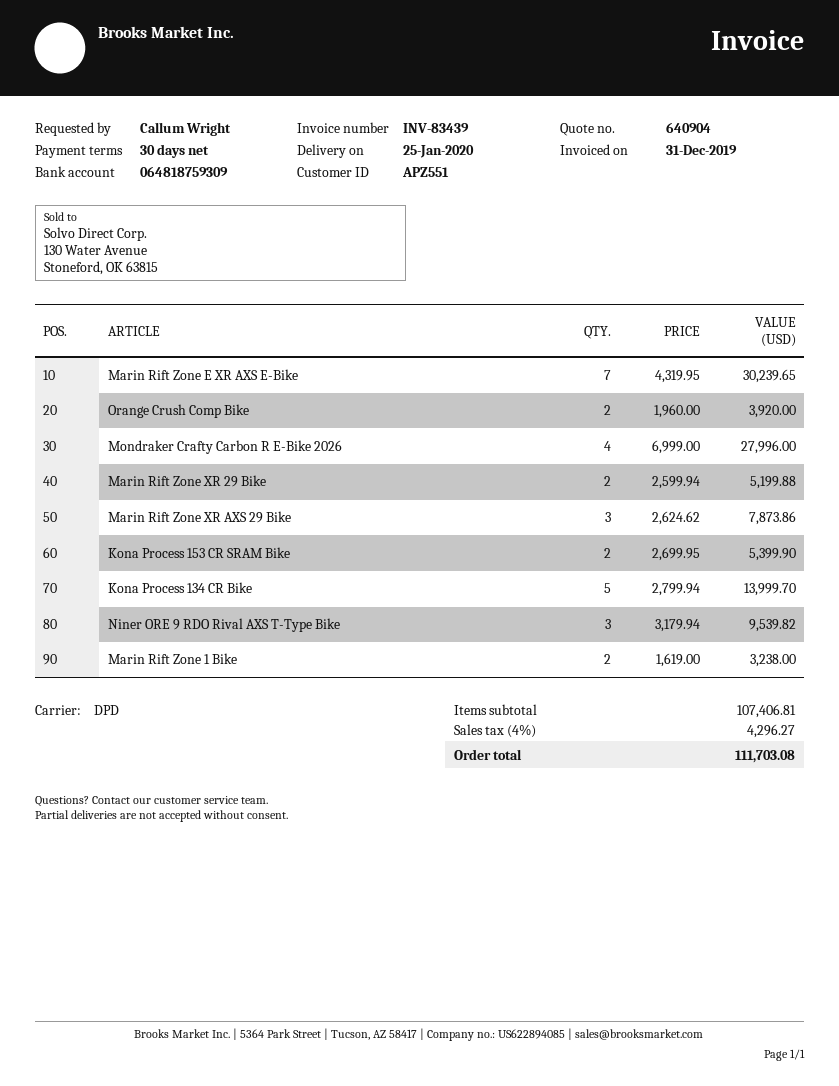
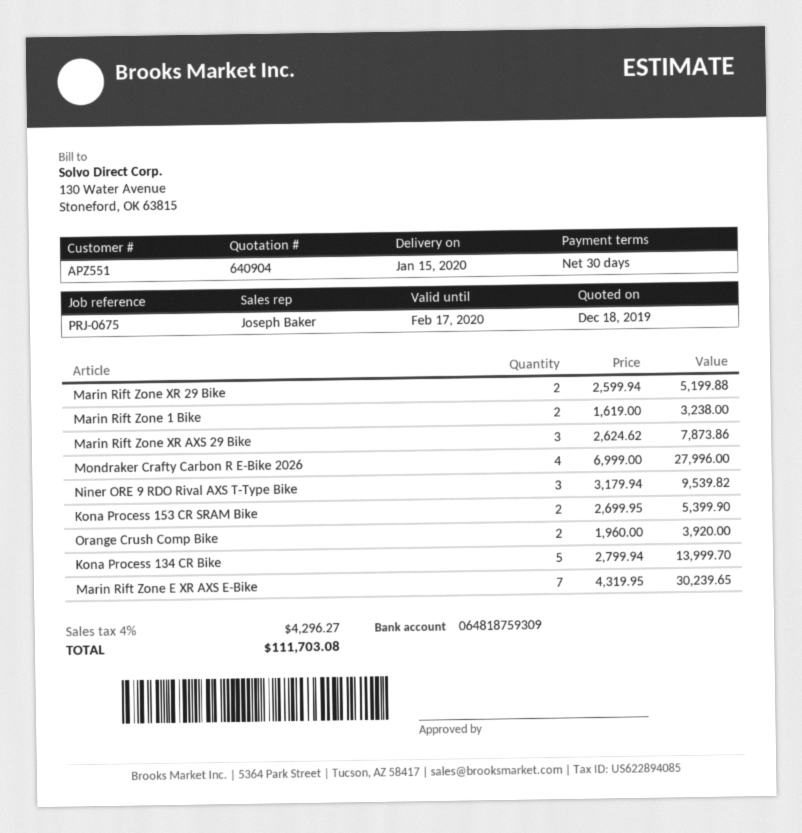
delivery date: 2020-01-25 -> 2020-01-15

